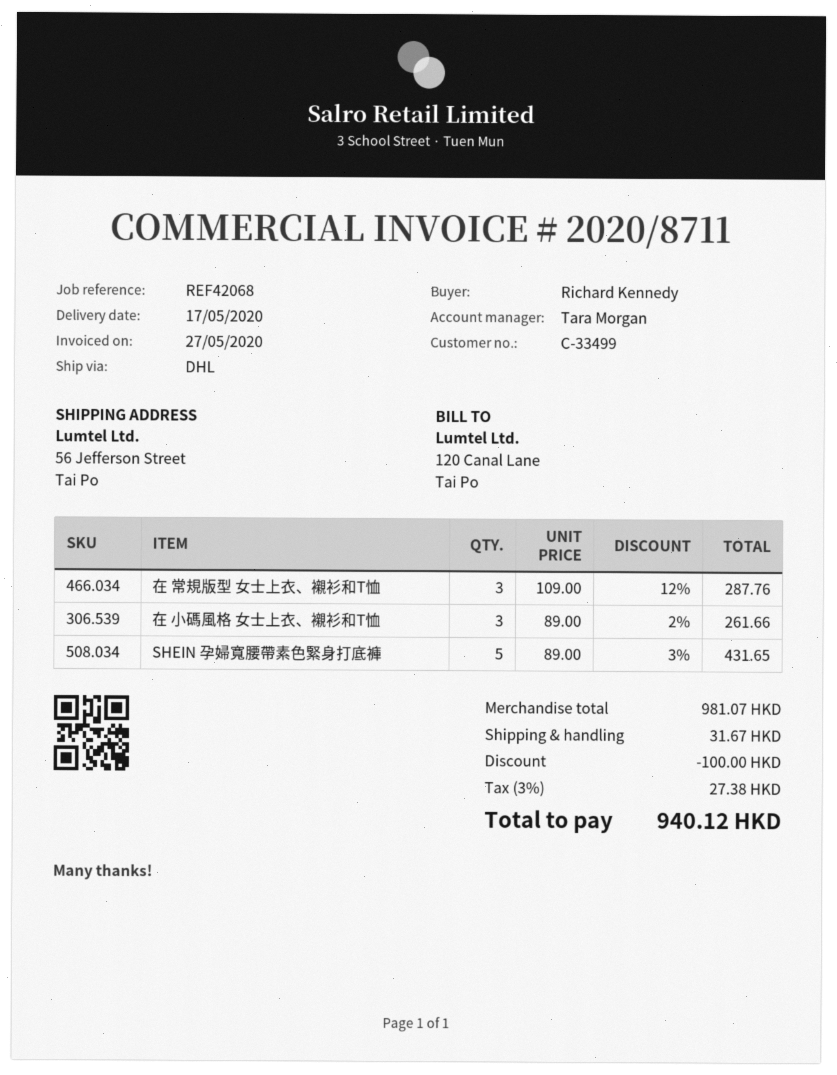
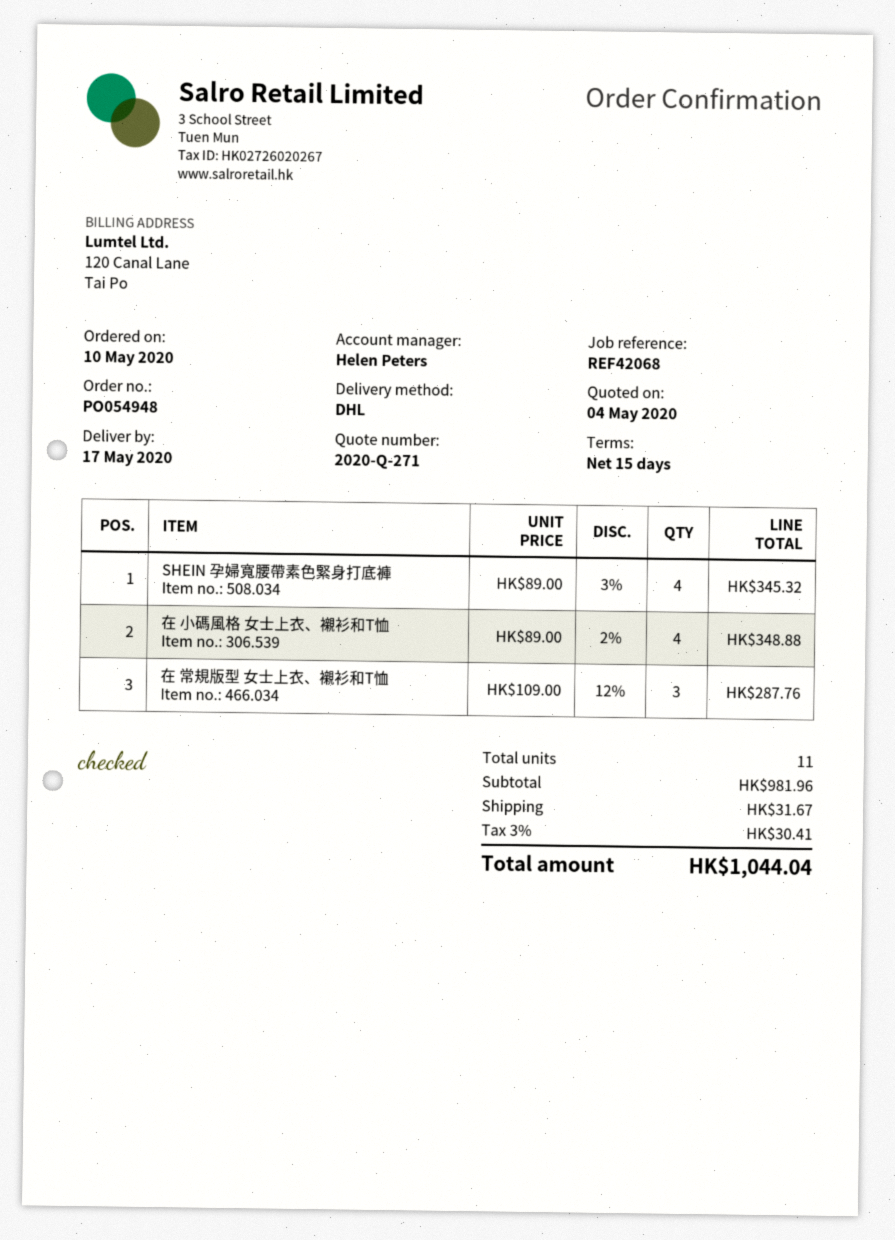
sales rep: Tara Morgan -> Helen Peters
在 小碼風格 女士上衣、襯衫和T恤: 3 x 89.00 - 2% = 261.66 -> 4 x 89.00 - 2% = 348.88
SHEIN 孕婦寬腰帶素色緊身打底褲: 5 x 89.00 - 3% = 431.65 -> 4 x 89.00 - 3% = 345.32
subtotal: 981.07 -> 981.96
discount: 100.00 -> none
tax: 3% = 27.38 -> 3% = 30.41
total: 940.12 -> 1044.04

